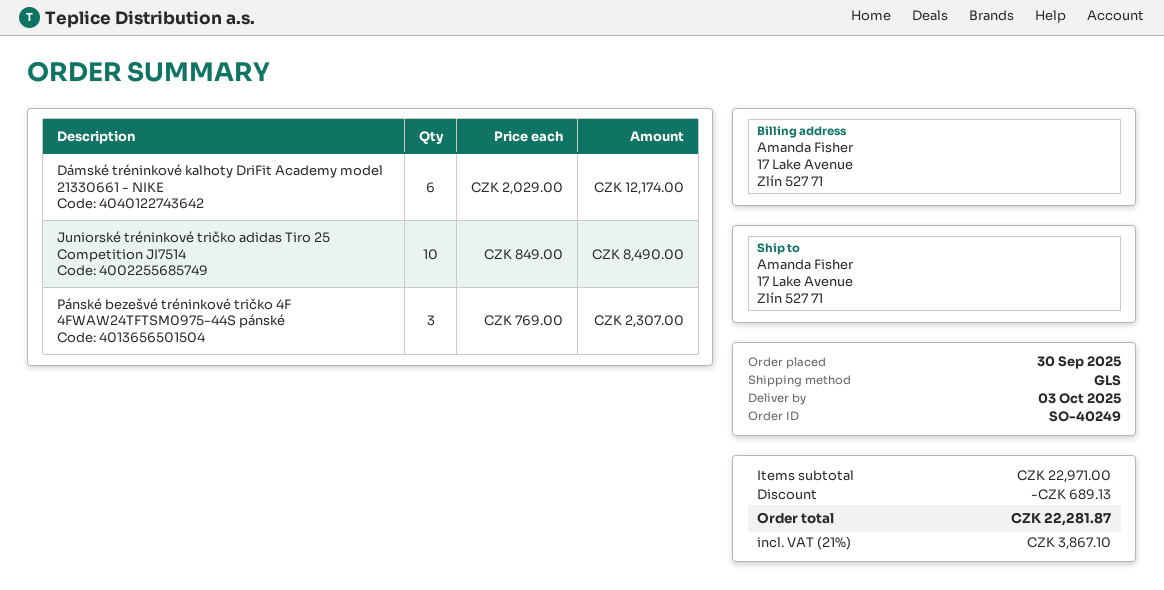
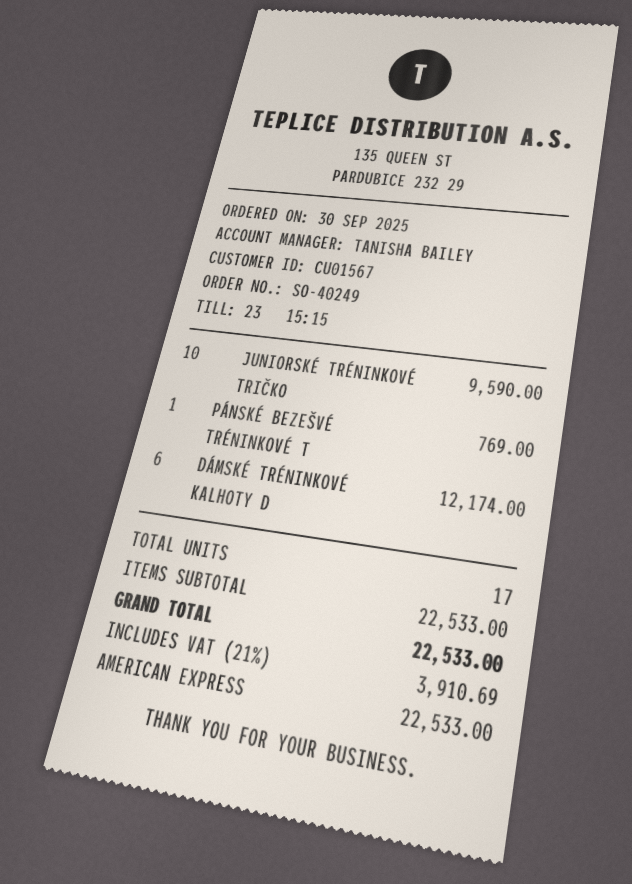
Juniorské tréninkové tričko adidas Tiro 25 Competition JI7514: 10 for 8490.00 -> 10 for 9590.00
Pánské bezešvé tréninkové tričko 4F 4FWAW24TFTSM0975-44S pánské: 3 for 2307.00 -> 1 for 769.00
subtotal: 22971.00 -> 22533.00
discount: 689.13 -> none
tax: 21% = 3867.10 -> 21% = 3910.69
total: 22281.87 -> 22533.00

